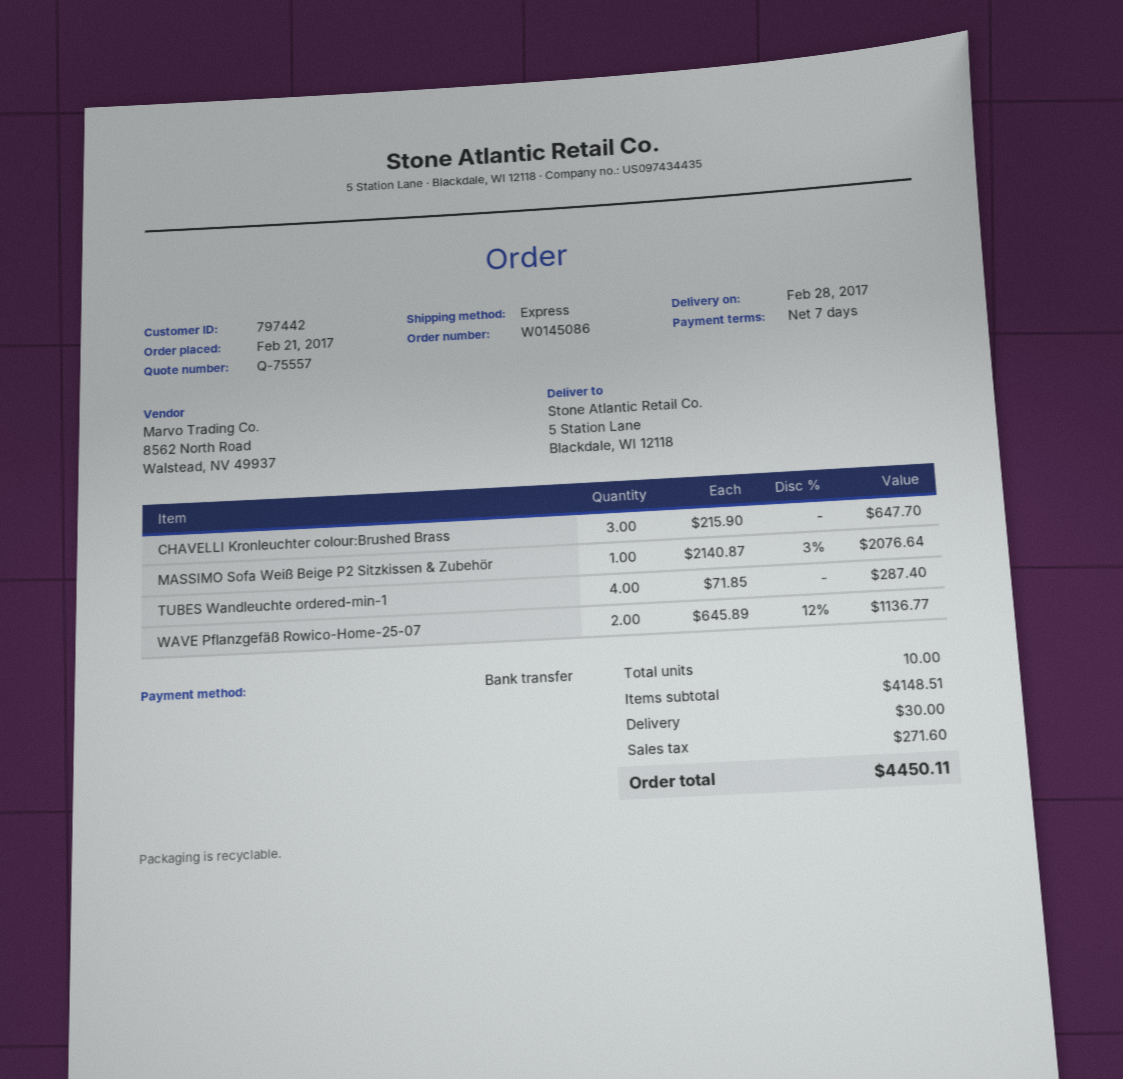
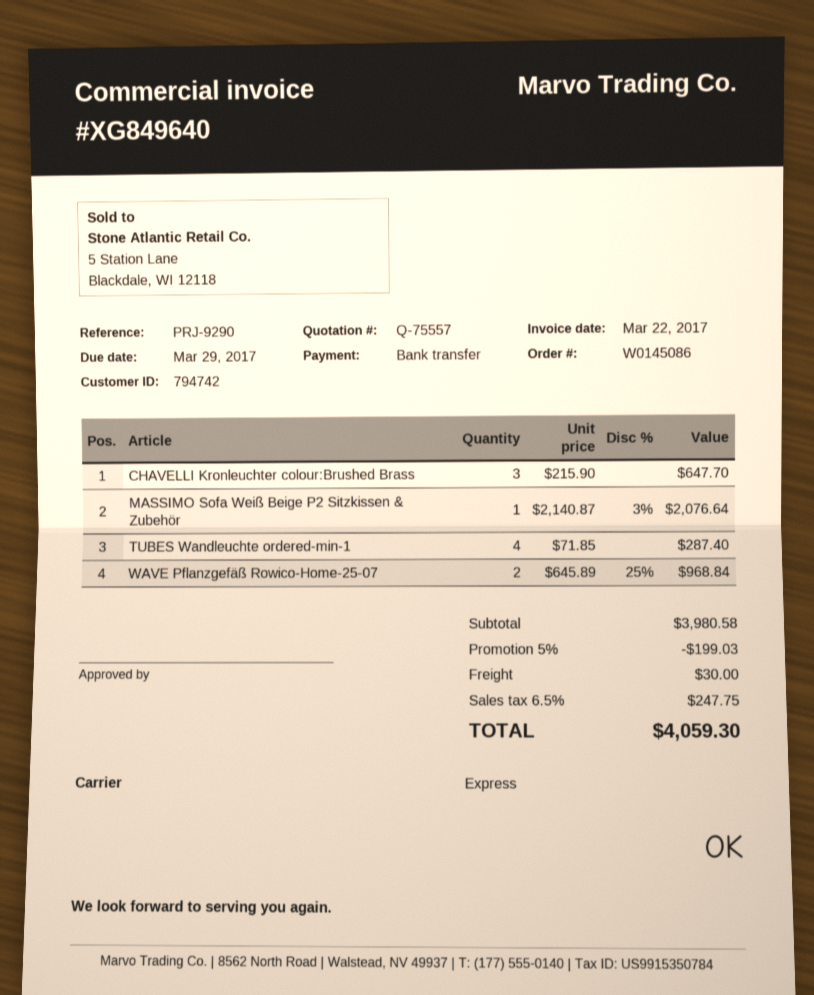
customer number: 797442 -> 794742
WAVE Pflanzgefäß Rowico-Home-25-07: 2 x 645.89 - 12% = 1136.77 -> 2 x 645.89 - 25% = 968.84
subtotal: 4148.51 -> 3980.58
discount: none -> 5% = 199.03
tax: 271.60 -> 247.75
total: 4450.11 -> 4059.30

